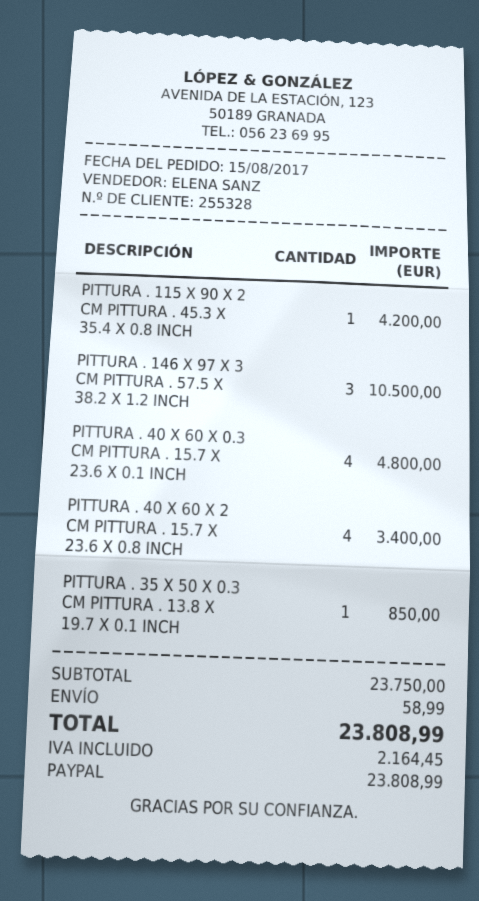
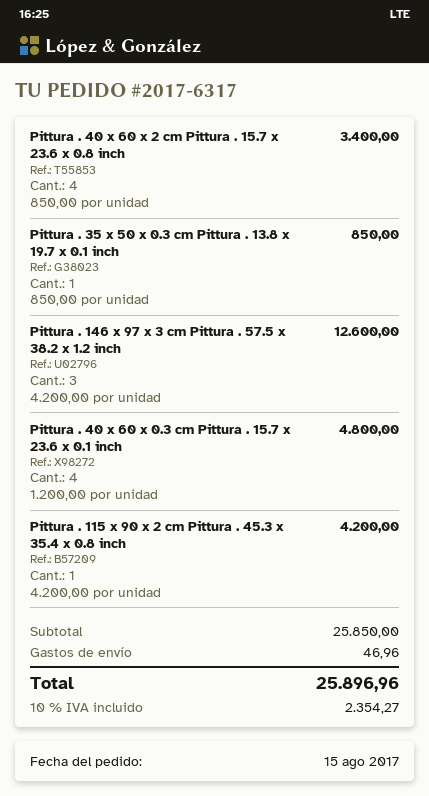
PITTURA . 146 X 97 X 3 CM PITTURA . 57.5 X 38.2 X 1.2 INCH: 3 for 10500.00 -> 3 for 12600.00
subtotal: 23750.00 -> 25850.00
shipping: 58.99 -> 46.96
tax: 2164.45 -> 2354.27
total: 23808.99 -> 25896.96

